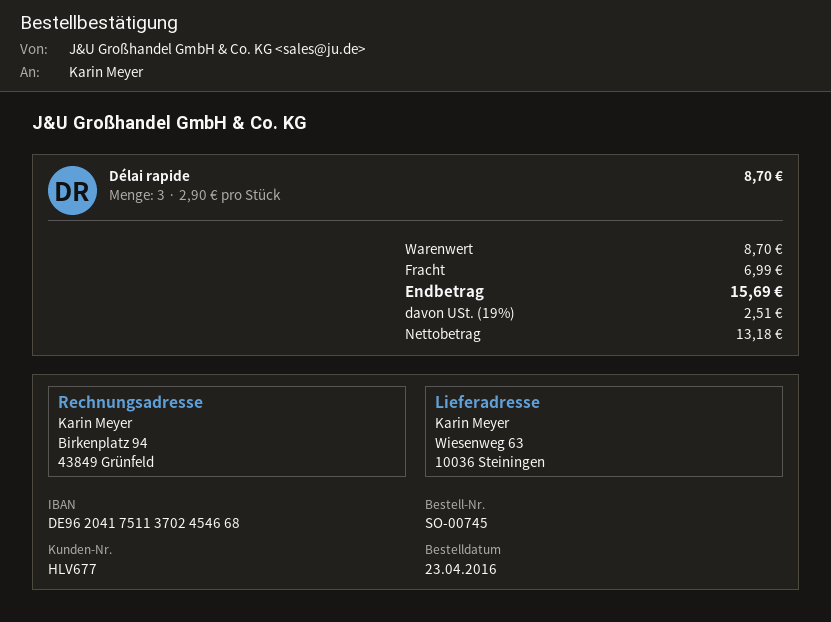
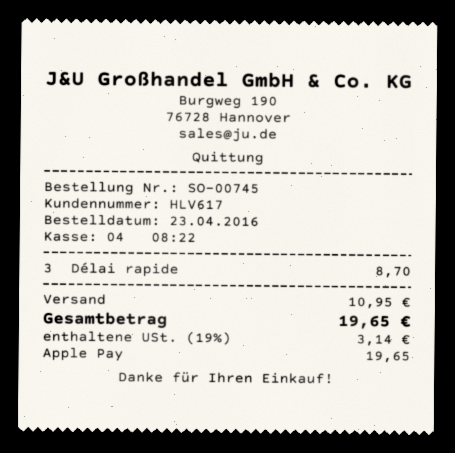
customer number: HLV677 -> HLV617
shipping: 6.99 -> 10.95
tax: 19% = 2.51 -> 19% = 3.14
total: 15.69 -> 19.65

